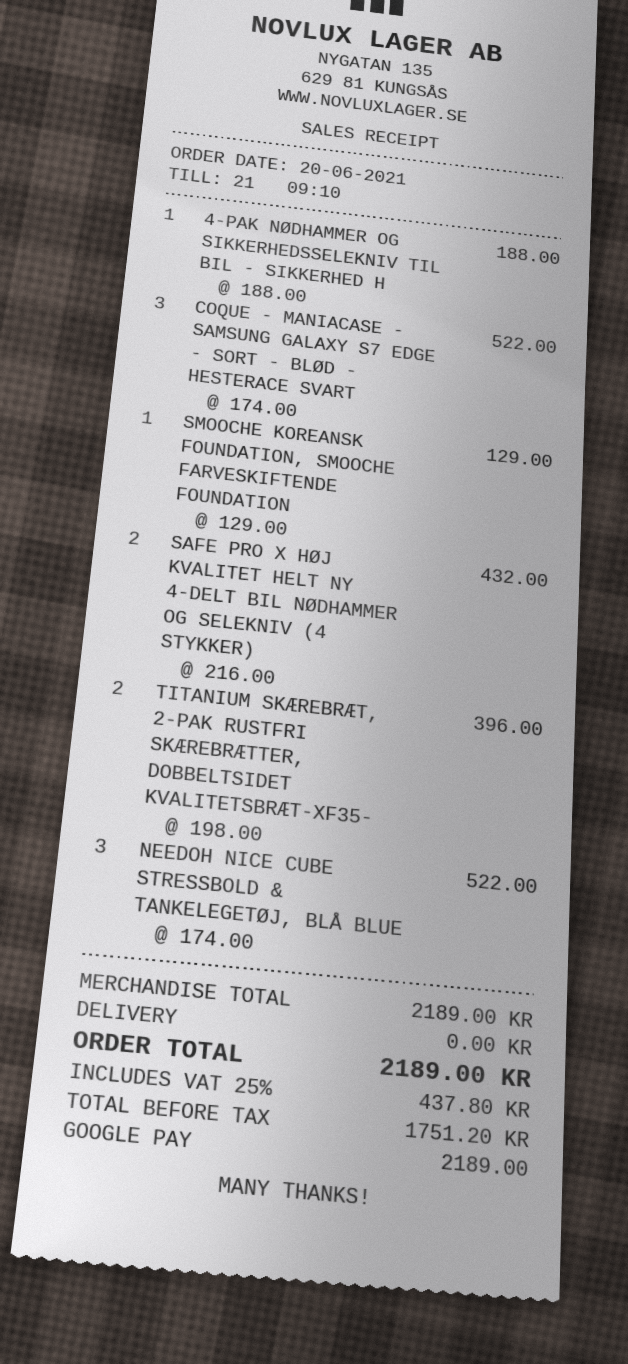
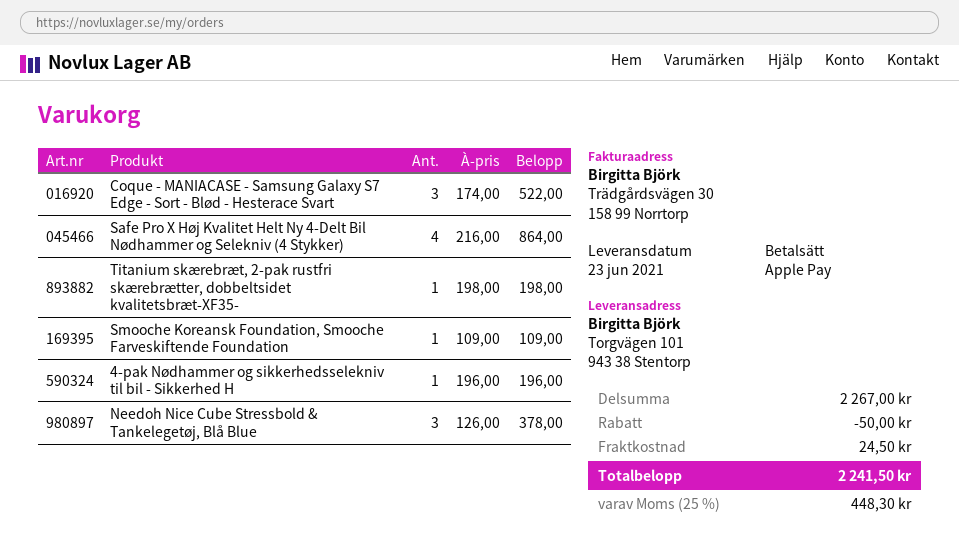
payment method: Google Pay -> Apple Pay
4-PAK NØDHAMMER OG SIKKERHEDSSELEKNIV TIL BIL - SIKKERHED H: 1 x 188.00 = 188.00 -> 1 x 196.00 = 196.00
SMOOCHE KOREANSK FOUNDATION, SMOOCHE FARVESKIFTENDE FOUNDATION: 1 x 129.00 = 129.00 -> 1 x 109.00 = 109.00
SAFE PRO X HØJ KVALITET HELT NY 4-DELT BIL NØDHAMMER OG SELEKNIV (4 STYKKER): 2 x 216.00 = 432.00 -> 4 x 216.00 = 864.00
TITANIUM SKÆREBRÆT, 2-PAK RUSTFRI SKÆREBRÆTTER, DOBBELTSIDET KVALITETSBRÆT-XF35-: 2 x 198.00 = 396.00 -> 1 x 198.00 = 198.00
NEEDOH NICE CUBE STRESSBOLD & TANKELEGETØJ, BLÅ BLUE: 3 x 174.00 = 522.00 -> 3 x 126.00 = 378.00
subtotal: 2189.00 -> 2267.00
discount: none -> 50.00
shipping: 0.00 -> 24.50
tax: 25% = 437.80 -> 25% = 448.30
total: 2189.00 -> 2241.50

